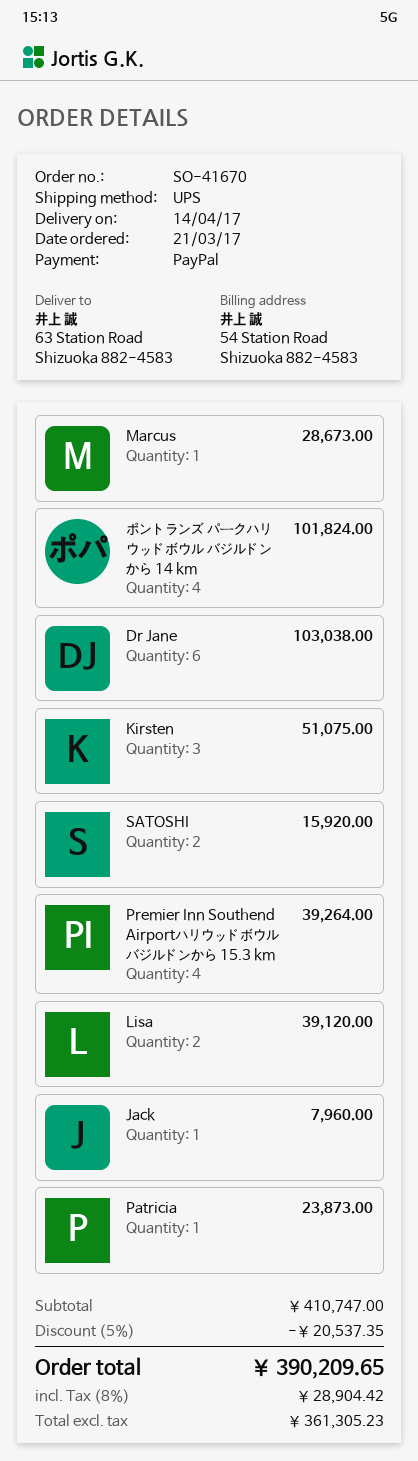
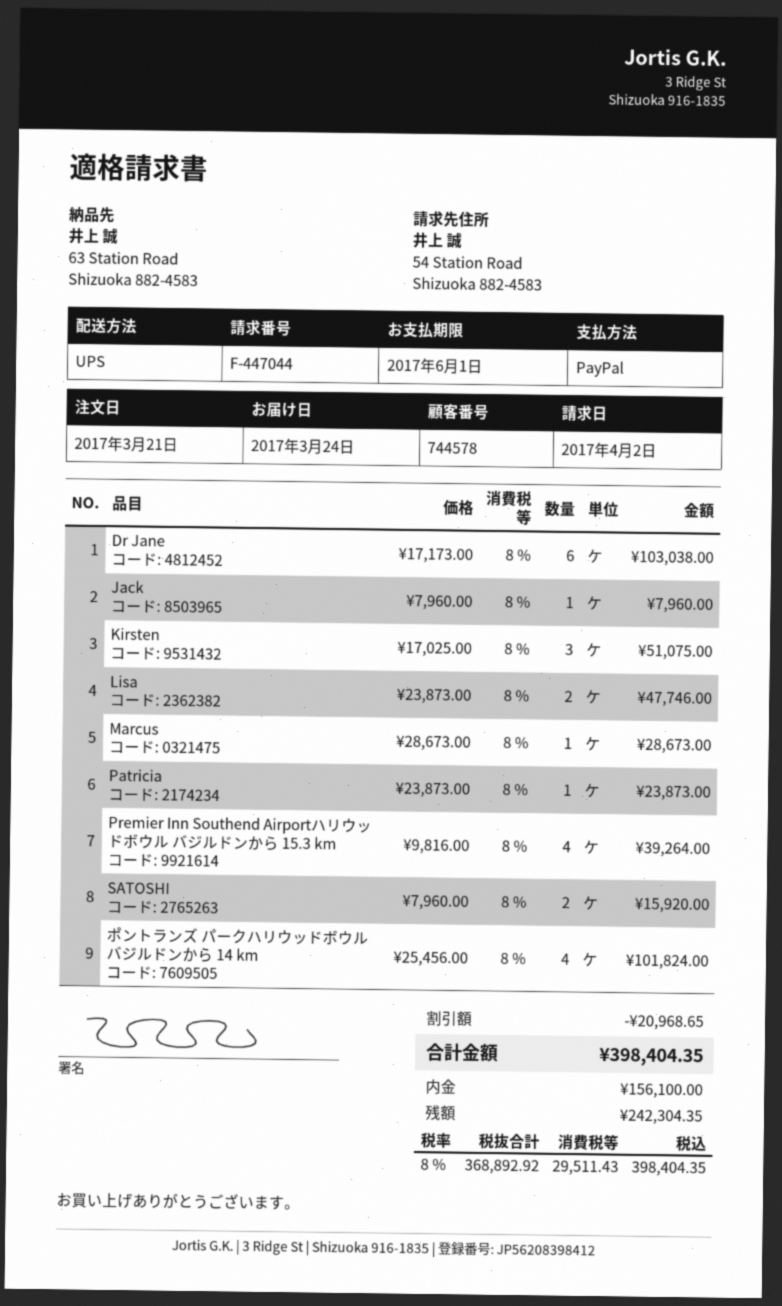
delivery date: 2017-04-14 -> 2017-03-24
Lisa: 2 for 39120.00 -> 2 for 47746.00
discount: 20537.35 -> 20968.65
net: 361305.23 -> 368892.92
tax: 8% = 28904.42 -> 8% = 29511.43
total: 390209.65 -> 398404.35

